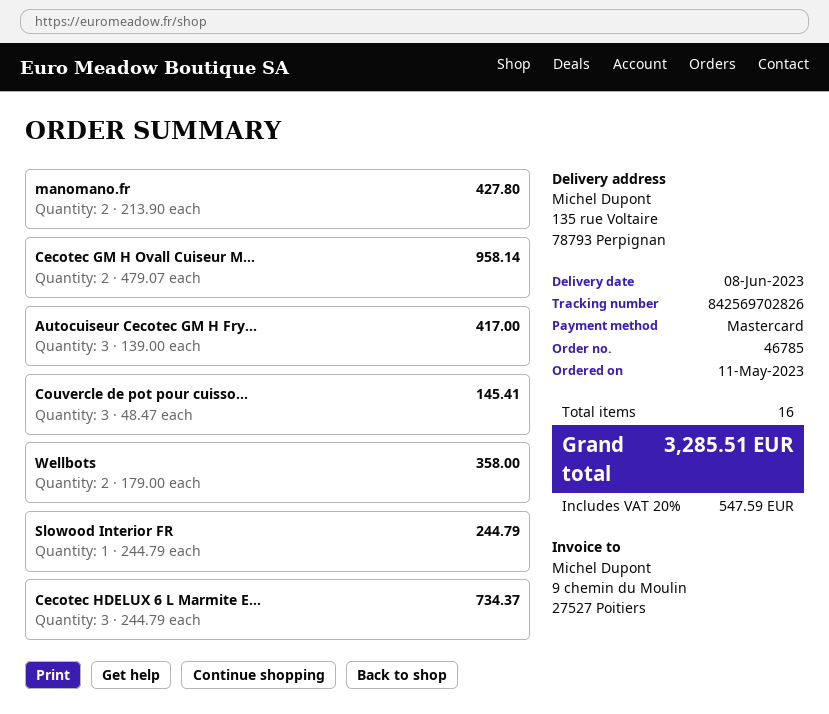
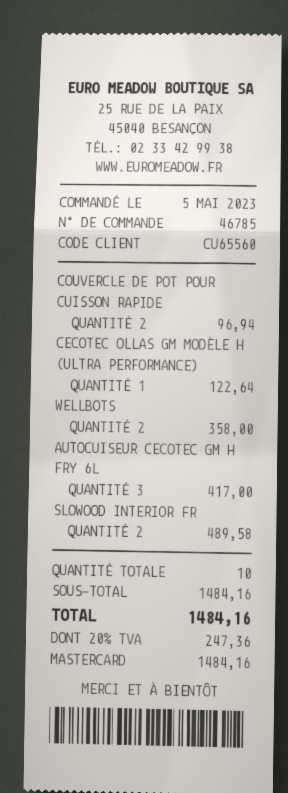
order date: 2023-05-11 -> 2023-05-05
manomano.fr: 2 for 427.80 -> none
Cecotec GM H Ovall Cuiseur M...: 2 for 958.14 -> none
Couvercle de pot pour cuisso...: 3 for 145.41 -> 2 for 96.94
Slowood Interior FR: 1 for 244.79 -> 2 for 489.58
Cecotec HDELUX 6 L Marmite E...: 3 for 734.37 -> none
CECOTEC OLLAS GM MODÈLE H (ULTRA PERFORMANCE): none -> 1 for 122.64
total quantity: 16 -> 10
tax: 20% = 547.59 -> 20% = 247.36
total: 3285.51 -> 1484.16

